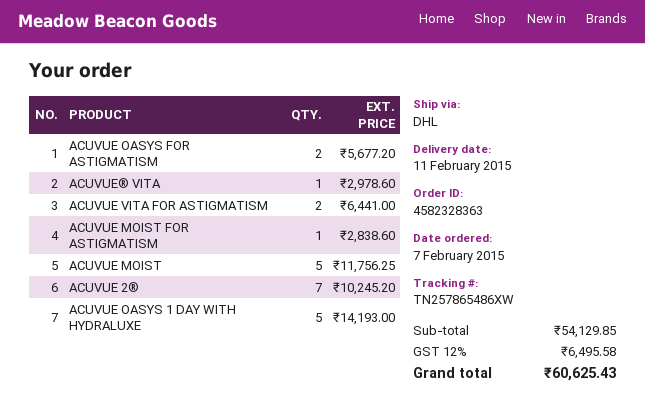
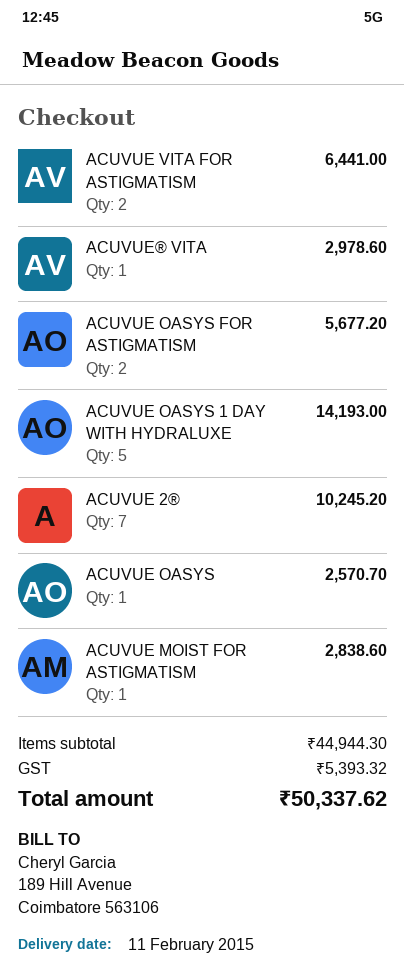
ACUVUE MOIST: 5 for 11756.25 -> none
ACUVUE OASYS: none -> 1 for 2570.70
subtotal: 54129.85 -> 44944.30
tax: 6495.58 -> 5393.32
total: 60625.43 -> 50337.62

